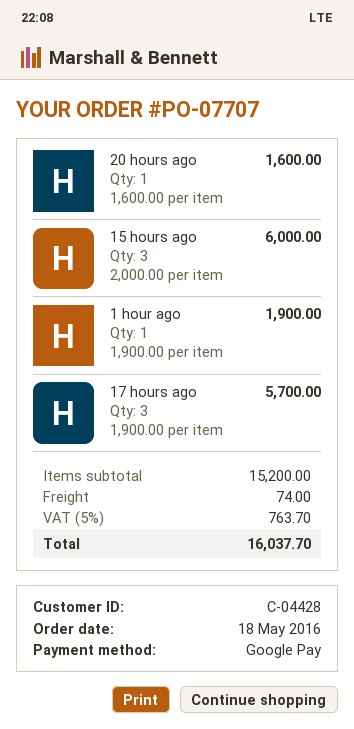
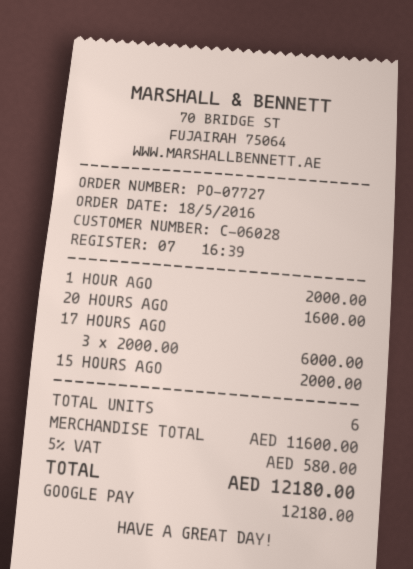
order number: PO-07707 -> PO-07727
customer number: C-04428 -> C-06028
15 hours ago: 3 x 2000.00 = 6000.00 -> 1 x 2000.00 = 2000.00
1 hour ago: 1 x 1900.00 = 1900.00 -> 1 x 2000.00 = 2000.00
17 hours ago: 3 x 1900.00 = 5700.00 -> 3 x 2000.00 = 6000.00
subtotal: 15200.00 -> 11600.00
shipping: 74.00 -> none
tax: 5% = 763.70 -> 5% = 580.00
total: 16037.70 -> 12180.00

